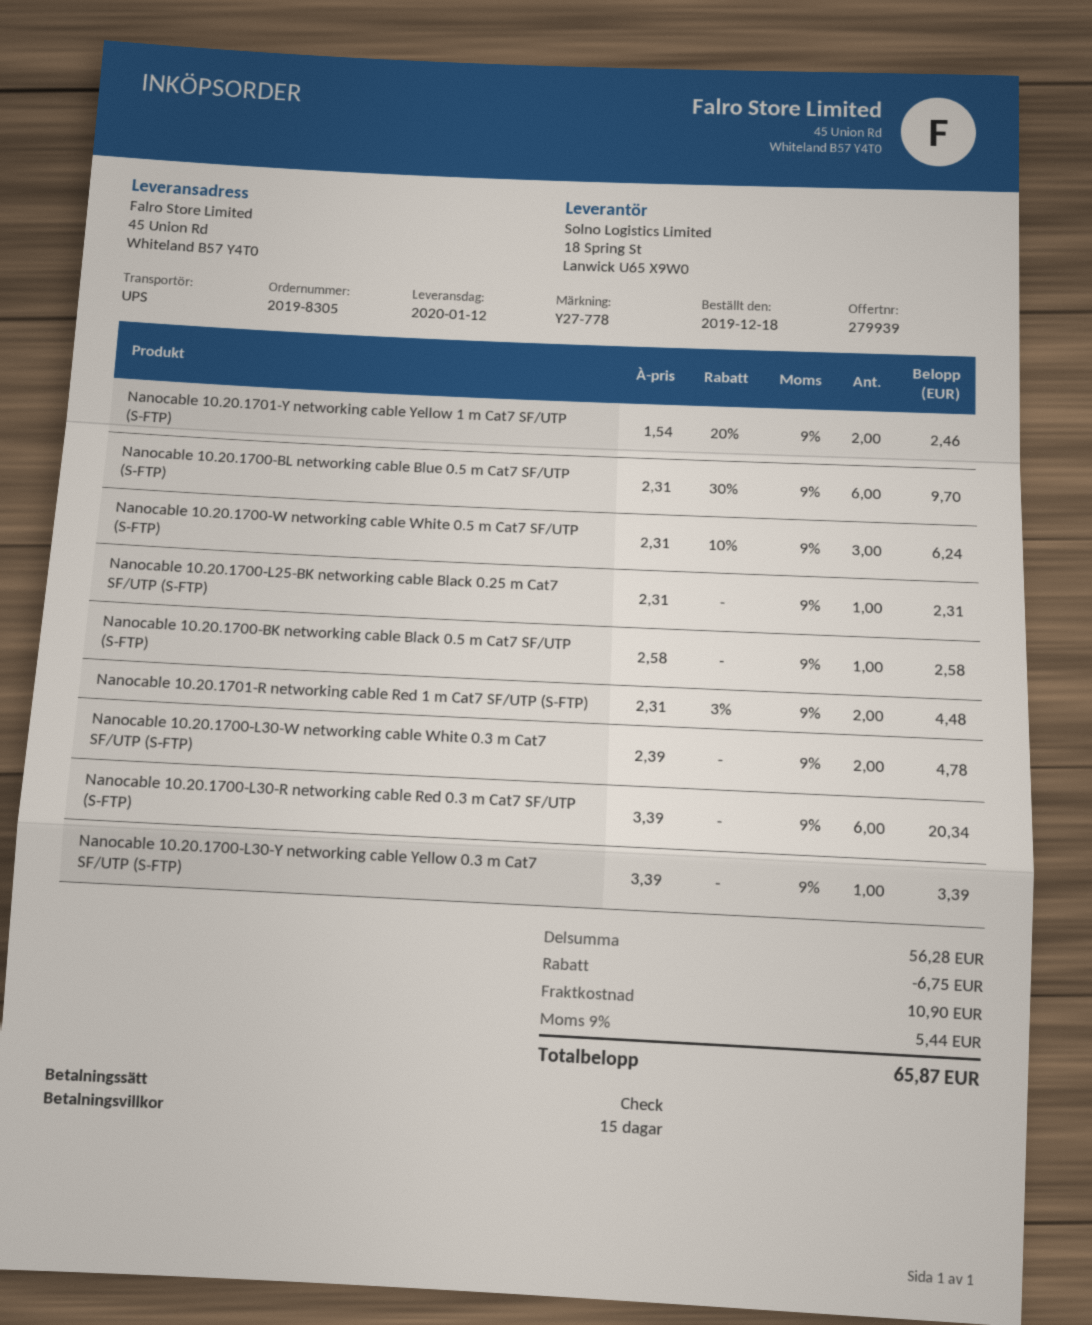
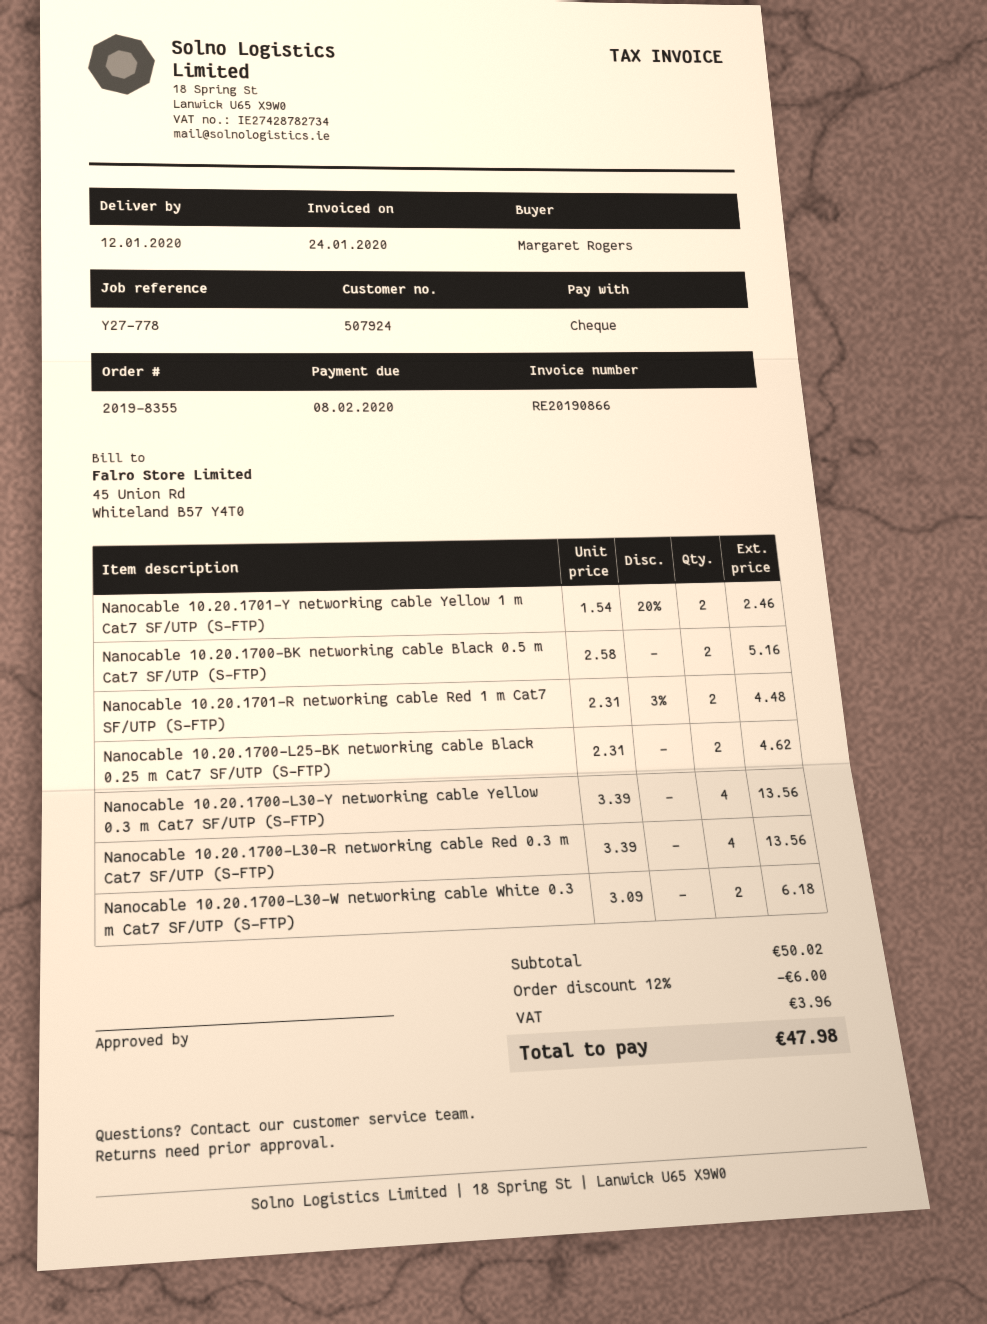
order number: 2019-8305 -> 2019-8355
Nanocable 10.20.1700-BL networking cable Blue 0.5 m Cat7 SF/UTP (S-FTP): 6 x 2.31 - 30% = 9.70 -> none
Nanocable 10.20.1700-W networking cable White 0.5 m Cat7 SF/UTP (S-FTP): 3 x 2.31 - 10% = 6.24 -> none
Nanocable 10.20.1700-L25-BK networking cable Black 0.25 m Cat7 SF/UTP (S-FTP): 1 x 2.31 = 2.31 -> 2 x 2.31 = 4.62
Nanocable 10.20.1700-BK networking cable Black 0.5 m Cat7 SF/UTP (S-FTP): 1 x 2.58 = 2.58 -> 2 x 2.58 = 5.16
Nanocable 10.20.1700-L30-W networking cable White 0.3 m Cat7 SF/UTP (S-FTP): 2 x 2.39 = 4.78 -> 2 x 3.09 = 6.18
Nanocable 10.20.1700-L30-R networking cable Red 0.3 m Cat7 SF/UTP (S-FTP): 6 x 3.39 = 20.34 -> 4 x 3.39 = 13.56
Nanocable 10.20.1700-L30-Y networking cable Yellow 0.3 m Cat7 SF/UTP (S-FTP): 1 x 3.39 = 3.39 -> 4 x 3.39 = 13.56
subtotal: 56.28 -> 50.02
discount: 6.75 -> 6.00
shipping: 10.90 -> none
tax: 5.44 -> 3.96
total: 65.87 -> 47.98

